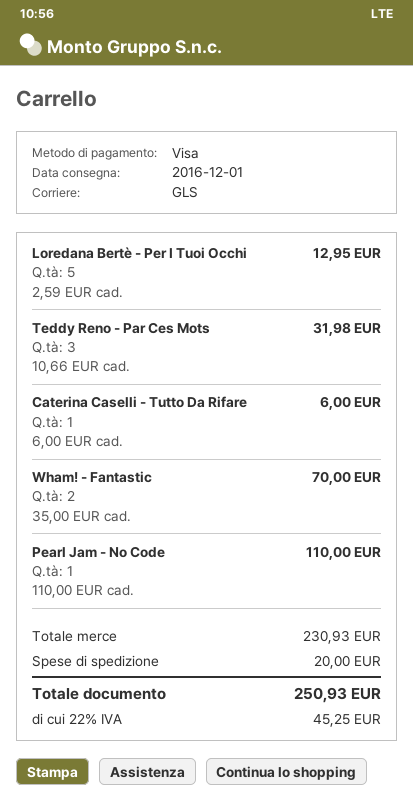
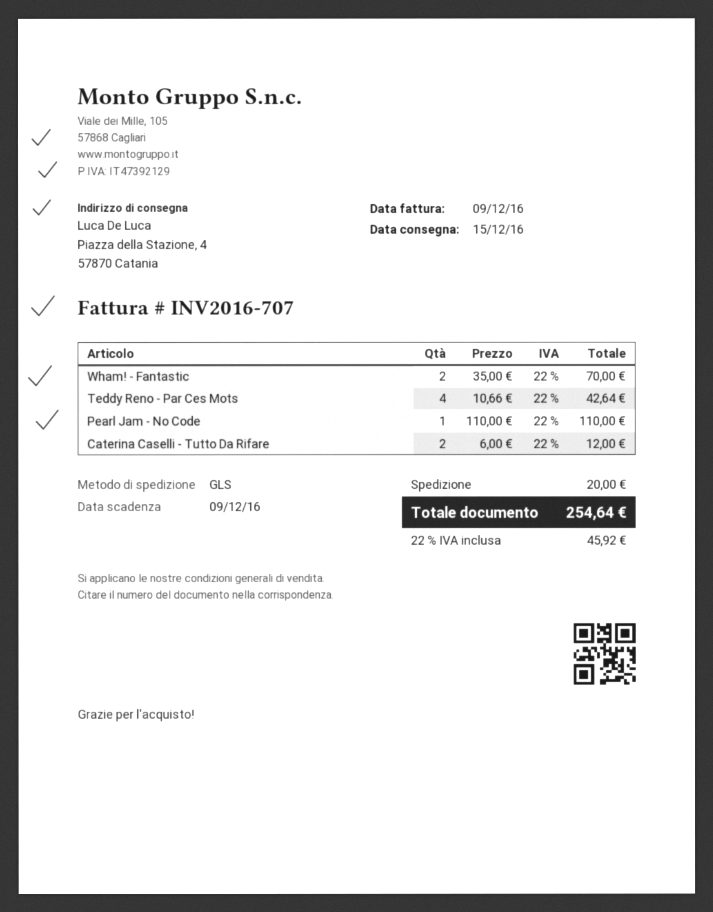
delivery date: 2016-12-01 -> 2016-12-15
Loredana Bertè - Per I Tuoi Occhi: 5 x 2.59 = 12.95 -> none
Teddy Reno - Par Ces Mots: 3 x 10.66 = 31.98 -> 4 x 10.66 = 42.64
Caterina Caselli - Tutto Da Rifare: 1 x 6.00 = 6.00 -> 2 x 6.00 = 12.00
tax: 22% = 45.25 -> 22% = 45.92
total: 250.93 -> 254.64

